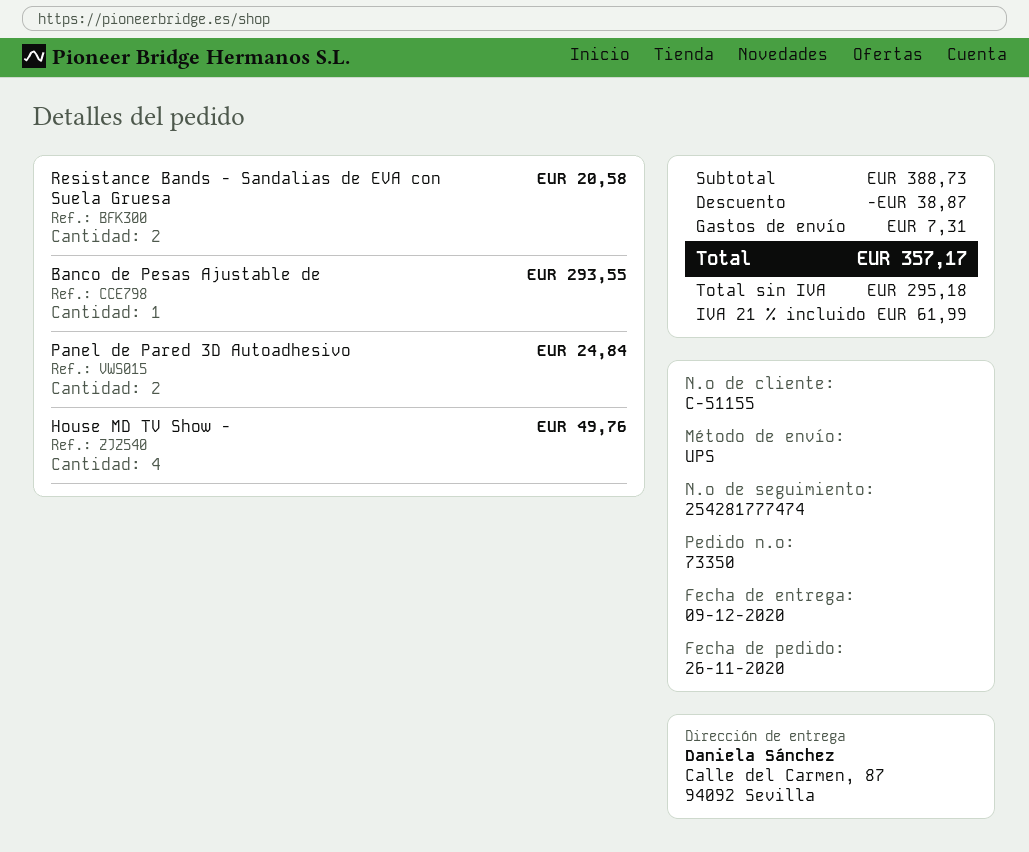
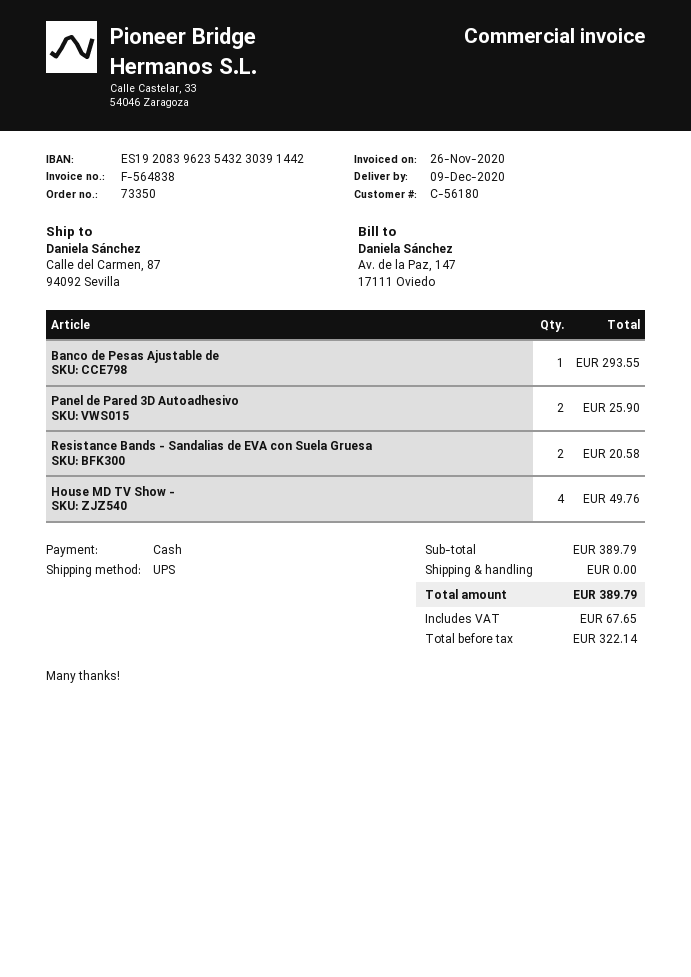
customer number: C-51155 -> C-56180
Panel de Pared 3D Autoadhesivo: 2 for 24.84 -> 2 for 25.90
subtotal: 388.73 -> 389.79
discount: 38.87 -> none
shipping: 7.31 -> 0.00
net: 295.18 -> 322.14
tax: 61.99 -> 67.65
total: 357.17 -> 389.79

